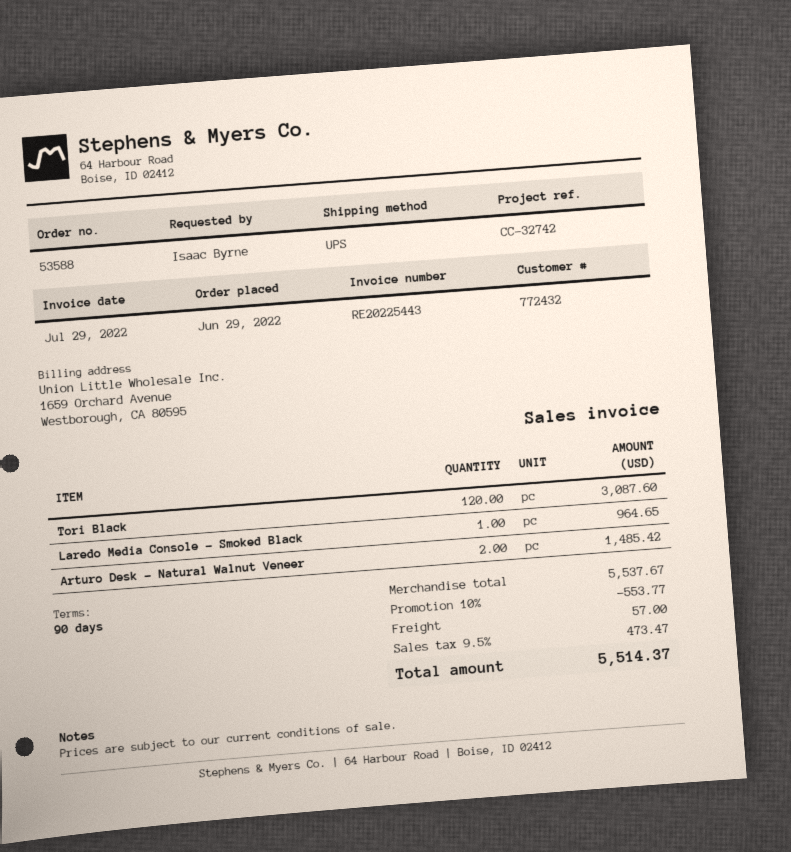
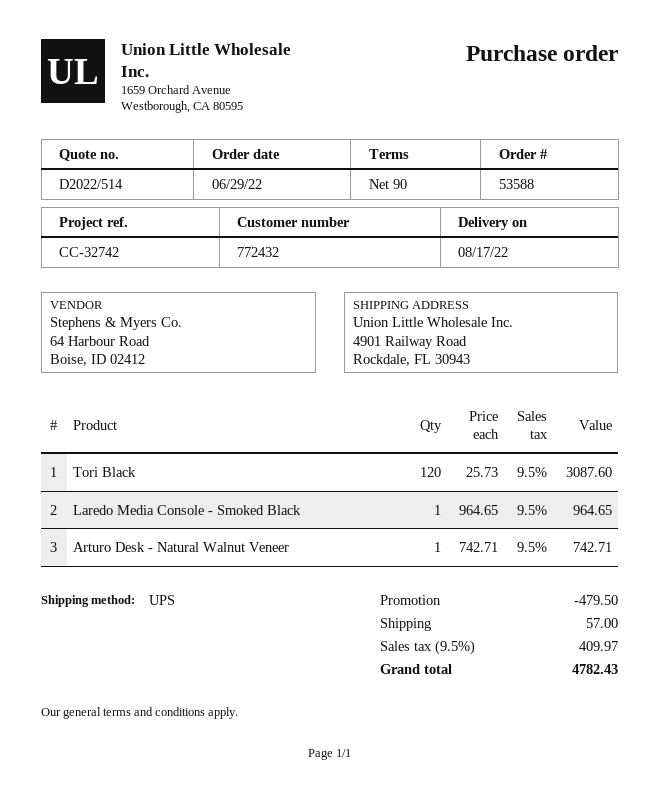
Arturo Desk - Natural Walnut Veneer: 2 for 1485.42 -> 1 for 742.71
discount: 553.77 -> 479.50
tax: 9.5% = 473.47 -> 9.5% = 409.97
total: 5514.37 -> 4782.43

